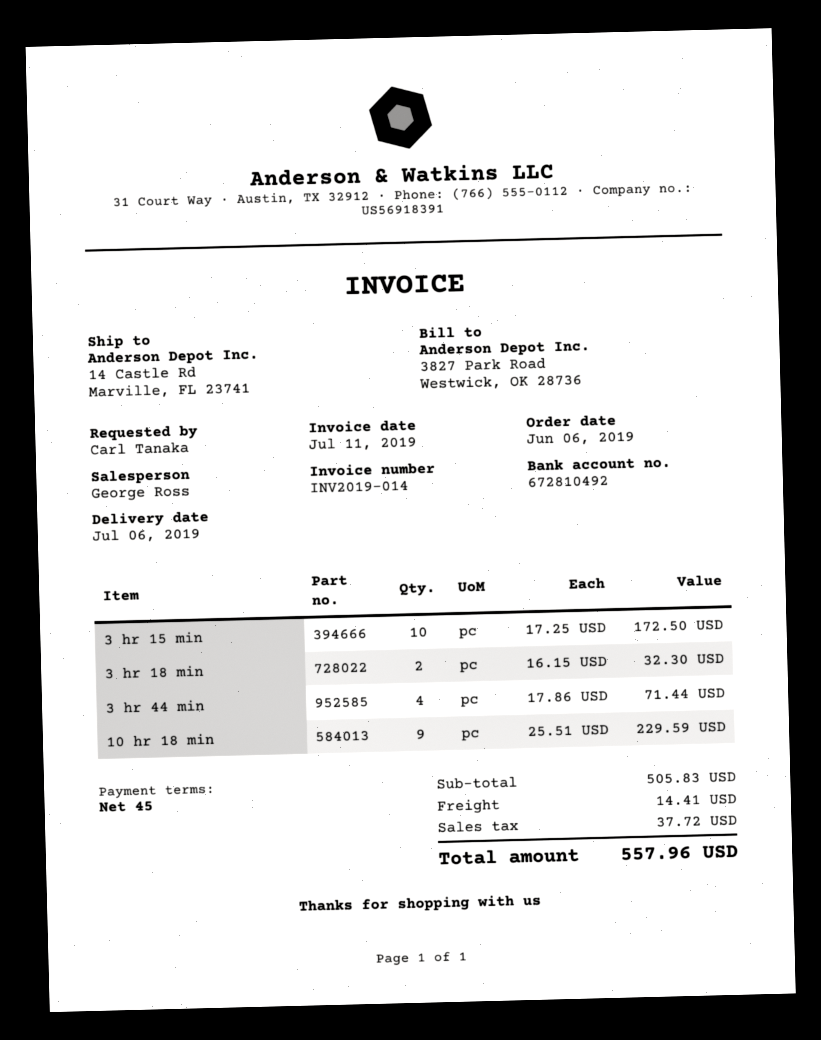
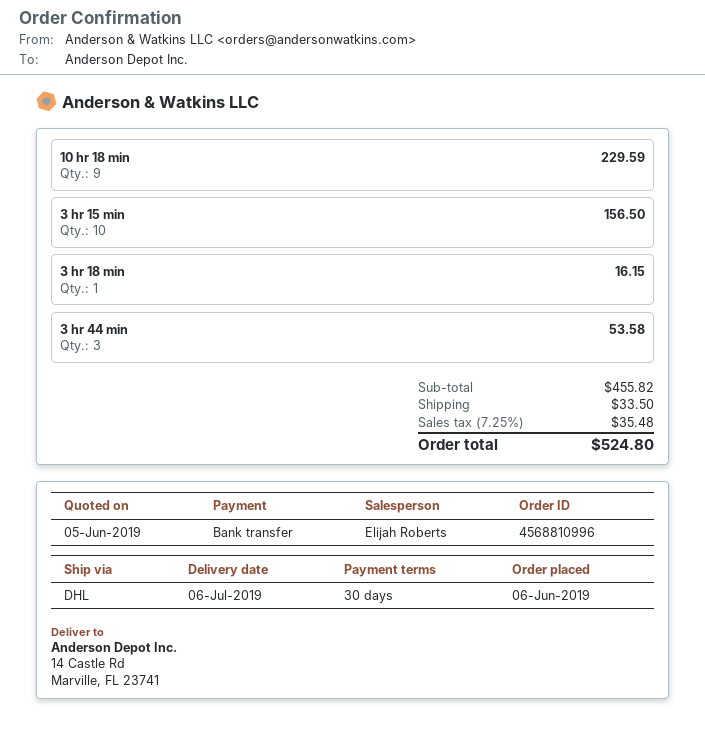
payment terms: 45 days -> 30 days
sales rep: George Ross -> Elijah Roberts
3 hr 15 min: 10 for 172.50 -> 10 for 156.50
3 hr 18 min: 2 for 32.30 -> 1 for 16.15
3 hr 44 min: 4 for 71.44 -> 3 for 53.58
subtotal: 505.83 -> 455.82
shipping: 14.41 -> 33.50
tax: 37.72 -> 35.48
total: 557.96 -> 524.80

